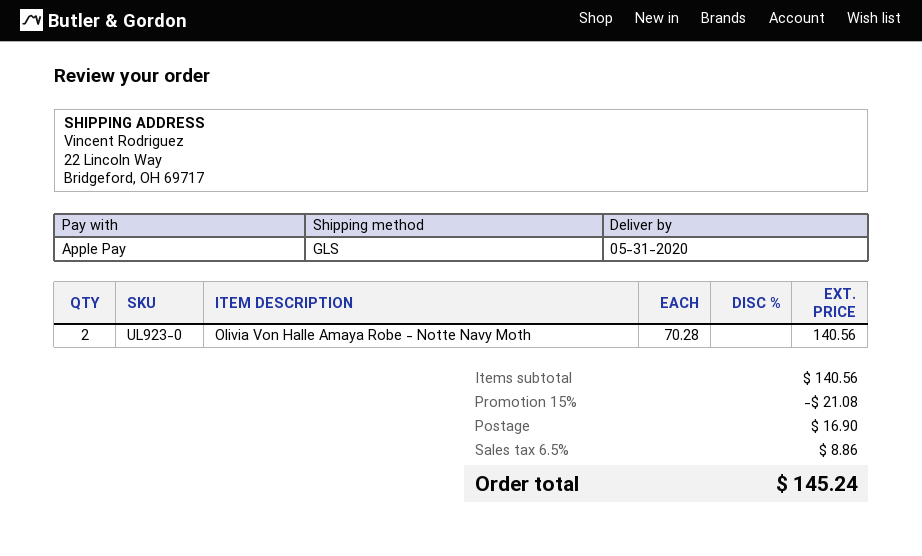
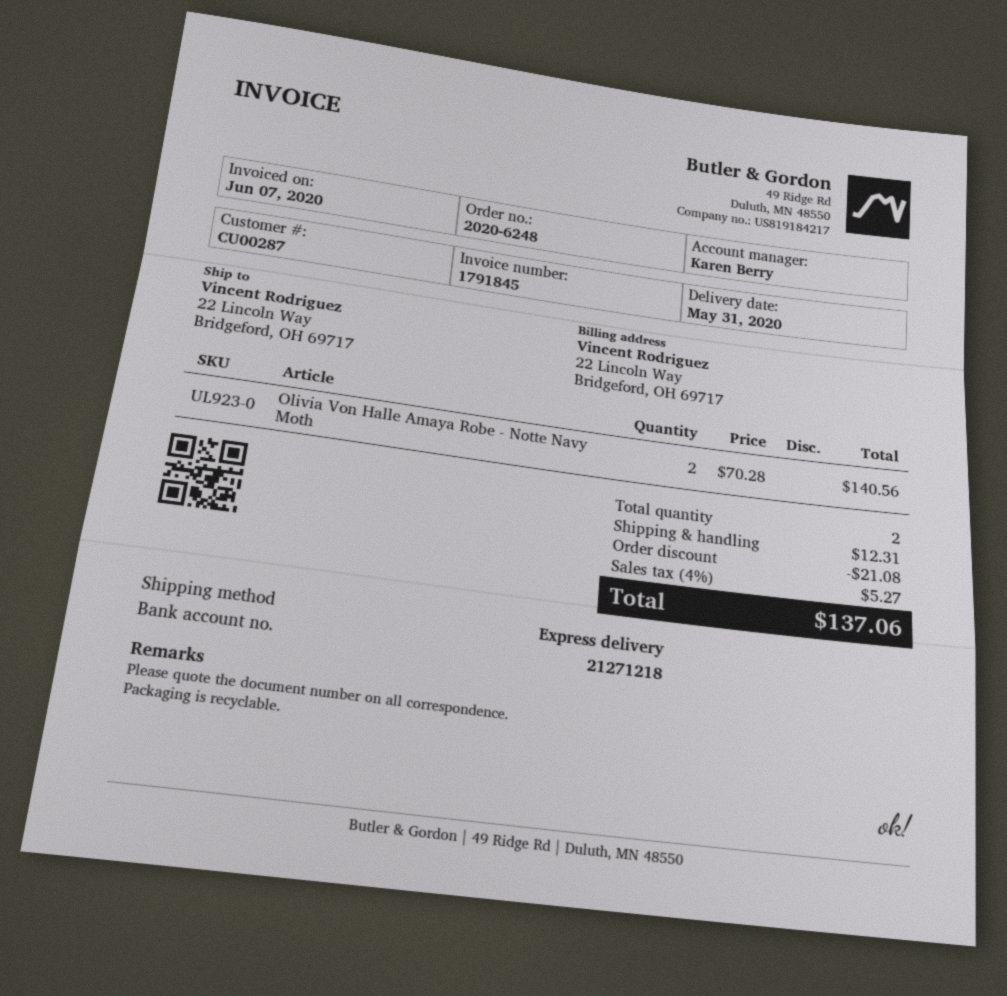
shipping method: GLS -> express
shipping: 16.90 -> 12.31
tax: 6.5% = 8.86 -> 4% = 5.27
total: 145.24 -> 137.06

